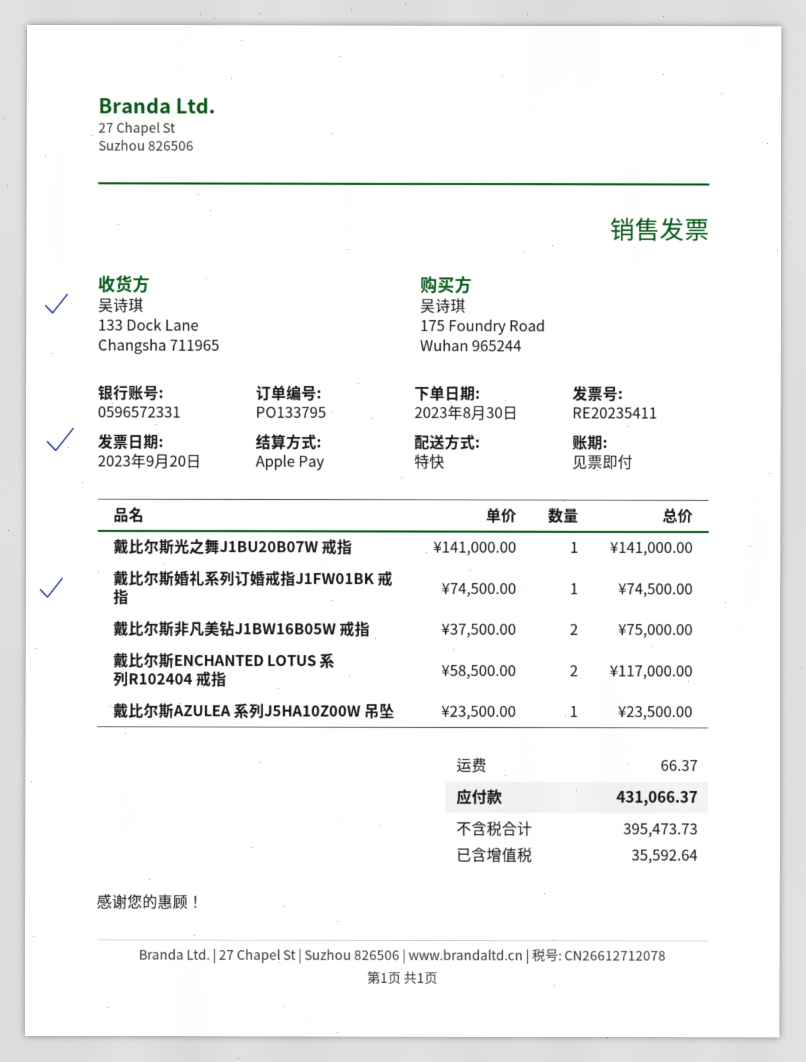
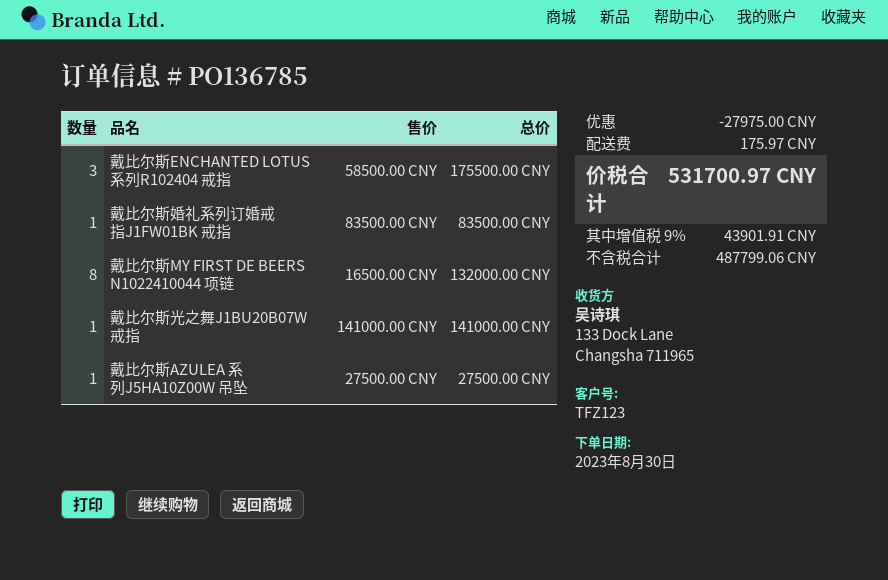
order number: PO133795 -> PO136785
戴比尔斯婚礼系列订婚戒指J1FW01BK 戒指: 1 x 74500.00 = 74500.00 -> 1 x 83500.00 = 83500.00
戴比尔斯非凡美钻J1BW16B05W 戒指: 2 x 37500.00 = 75000.00 -> none
戴比尔斯ENCHANTED LOTUS 系列R102404 戒指: 2 x 58500.00 = 117000.00 -> 3 x 58500.00 = 175500.00
戴比尔斯AZULEA 系列J5HA10Z00W 吊坠: 1 x 23500.00 = 23500.00 -> 1 x 27500.00 = 27500.00
戴比尔斯MY FIRST DE BEERS N1022410044 项链: none -> 8 x 16500.00 = 132000.00
discount: none -> 27975.00
shipping: 66.37 -> 175.97
net: 395473.73 -> 487799.06
tax: 35592.64 -> 43901.91
total: 431066.37 -> 531700.97

